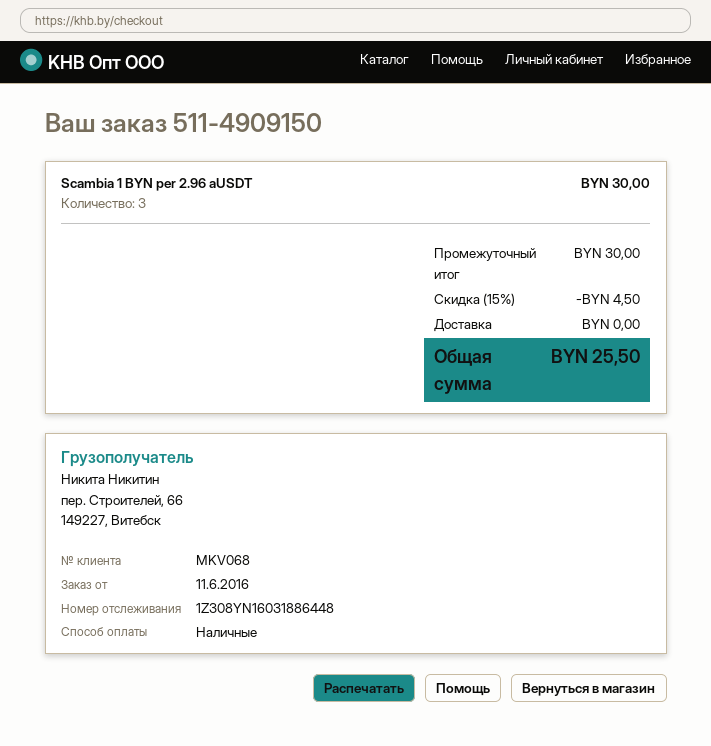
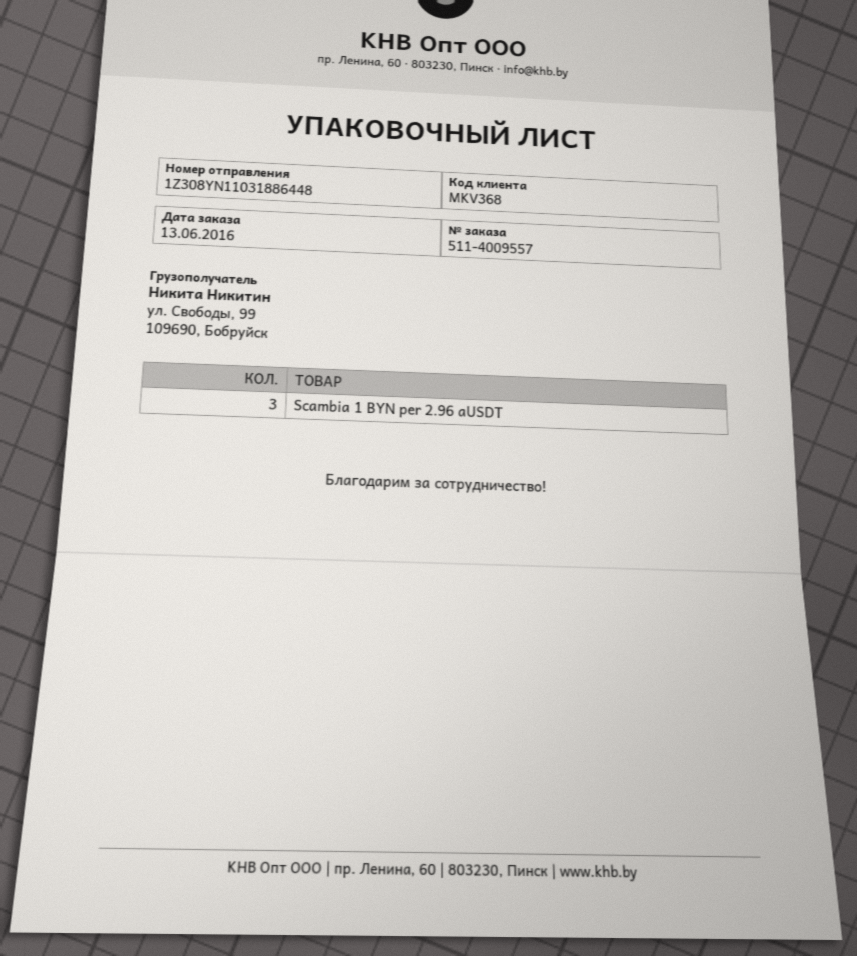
order number: 511-4909150 -> 511-4009557
order date: 2016-06-11 -> 2016-06-13
customer number: MKV068 -> MKV368
tracking number: 1Z308YN16031886448 -> 1Z308YN11031886448
ship to: пер. Строителей, 66, 149227, Витебск -> ул. Свободы, 99, 109690, Бобруйск

